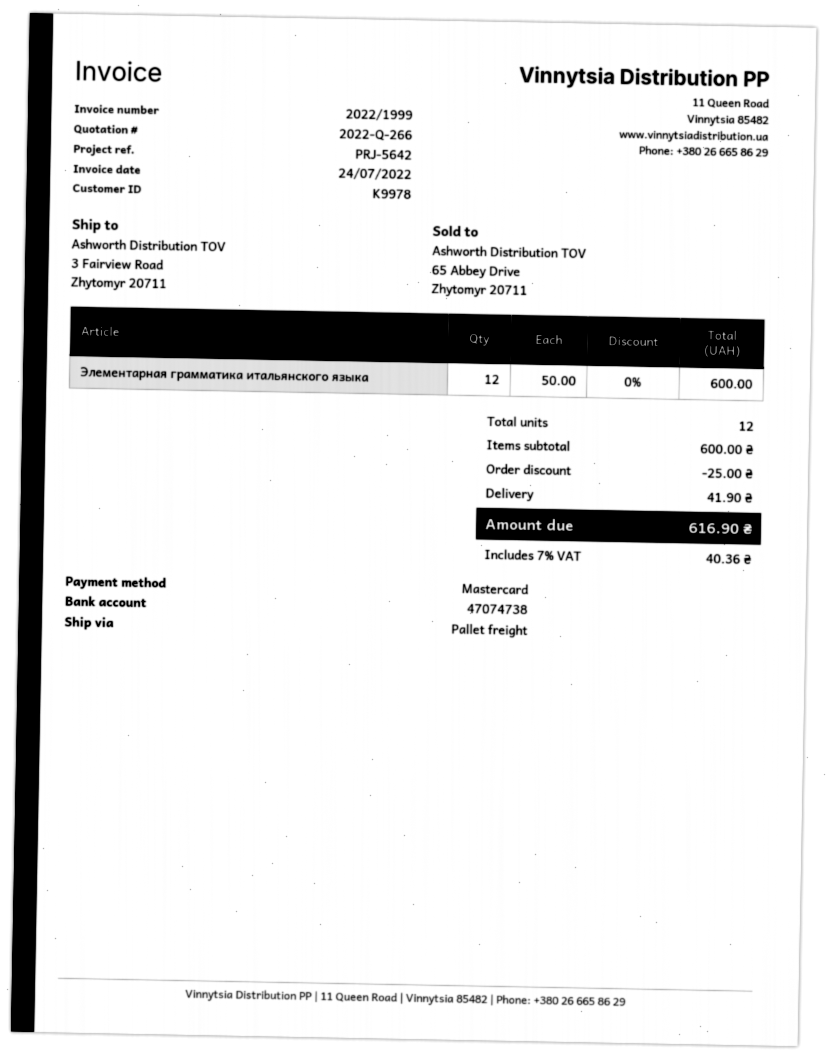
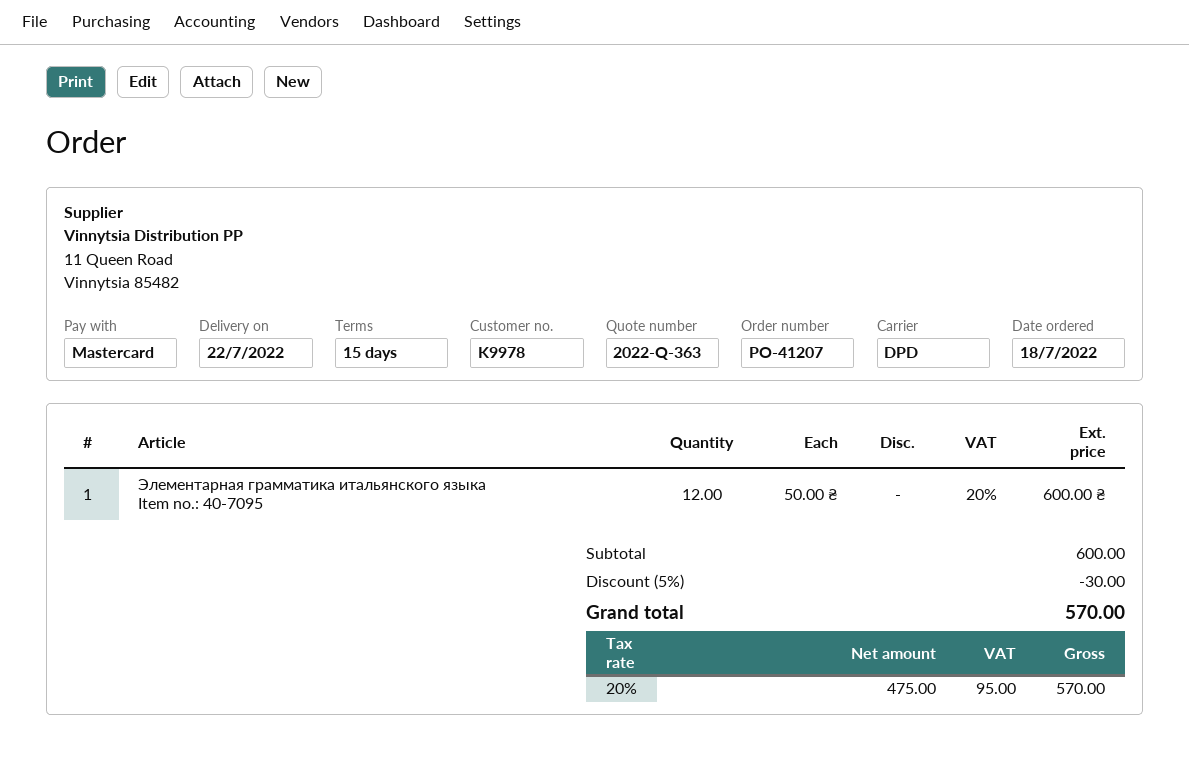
quote number: 2022-Q-266 -> 2022-Q-363
shipping method: pallet freight -> DPD
discount: 25.00 -> 30.00
shipping: 41.90 -> none
tax: 7% = 40.36 -> 20% = 95.00
total: 616.90 -> 570.00

